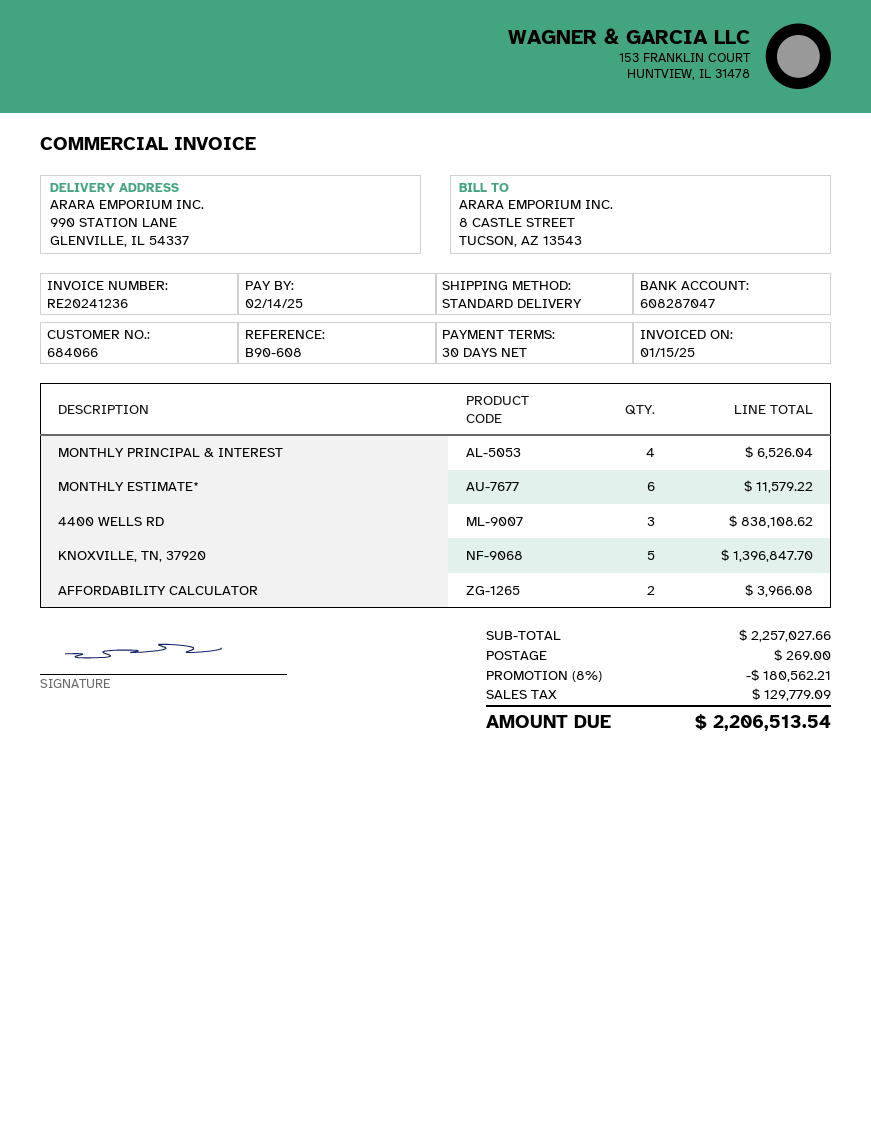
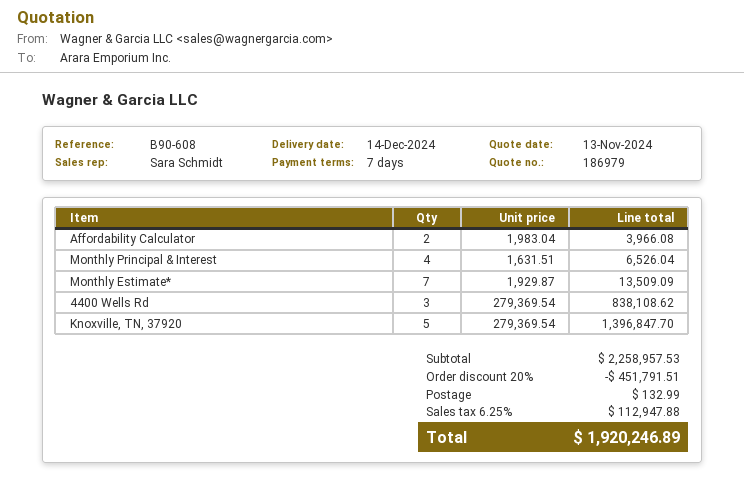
payment terms: 30 days -> 7 days
MONTHLY ESTIMATE*: 6 for 11579.22 -> 7 for 13509.09
subtotal: 2257027.66 -> 2258957.53
discount: 8% = 180562.21 -> 20% = 451791.51
shipping: 269.00 -> 132.99
tax: 129779.09 -> 112947.88
total: 2206513.54 -> 1920246.89

